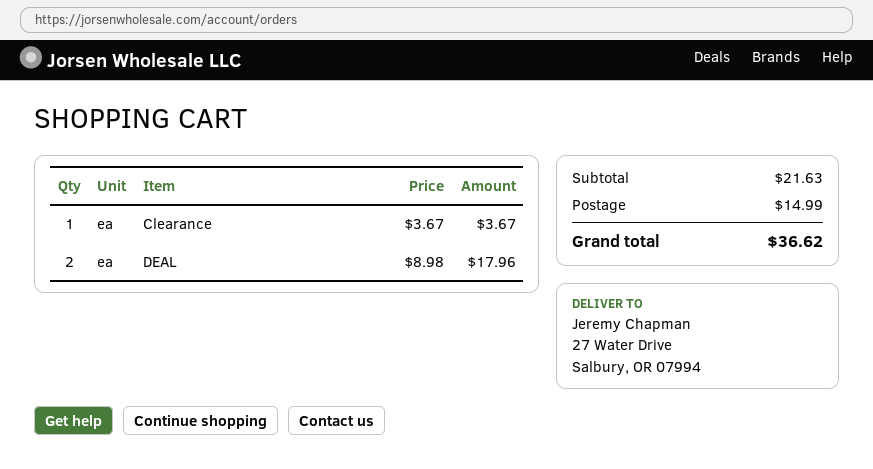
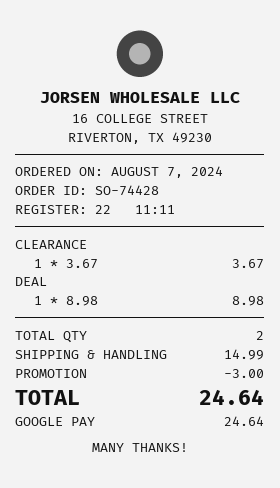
DEAL: 2 x 8.98 = 17.96 -> 1 x 8.98 = 8.98
discount: none -> 3.00
total: 36.62 -> 24.64

